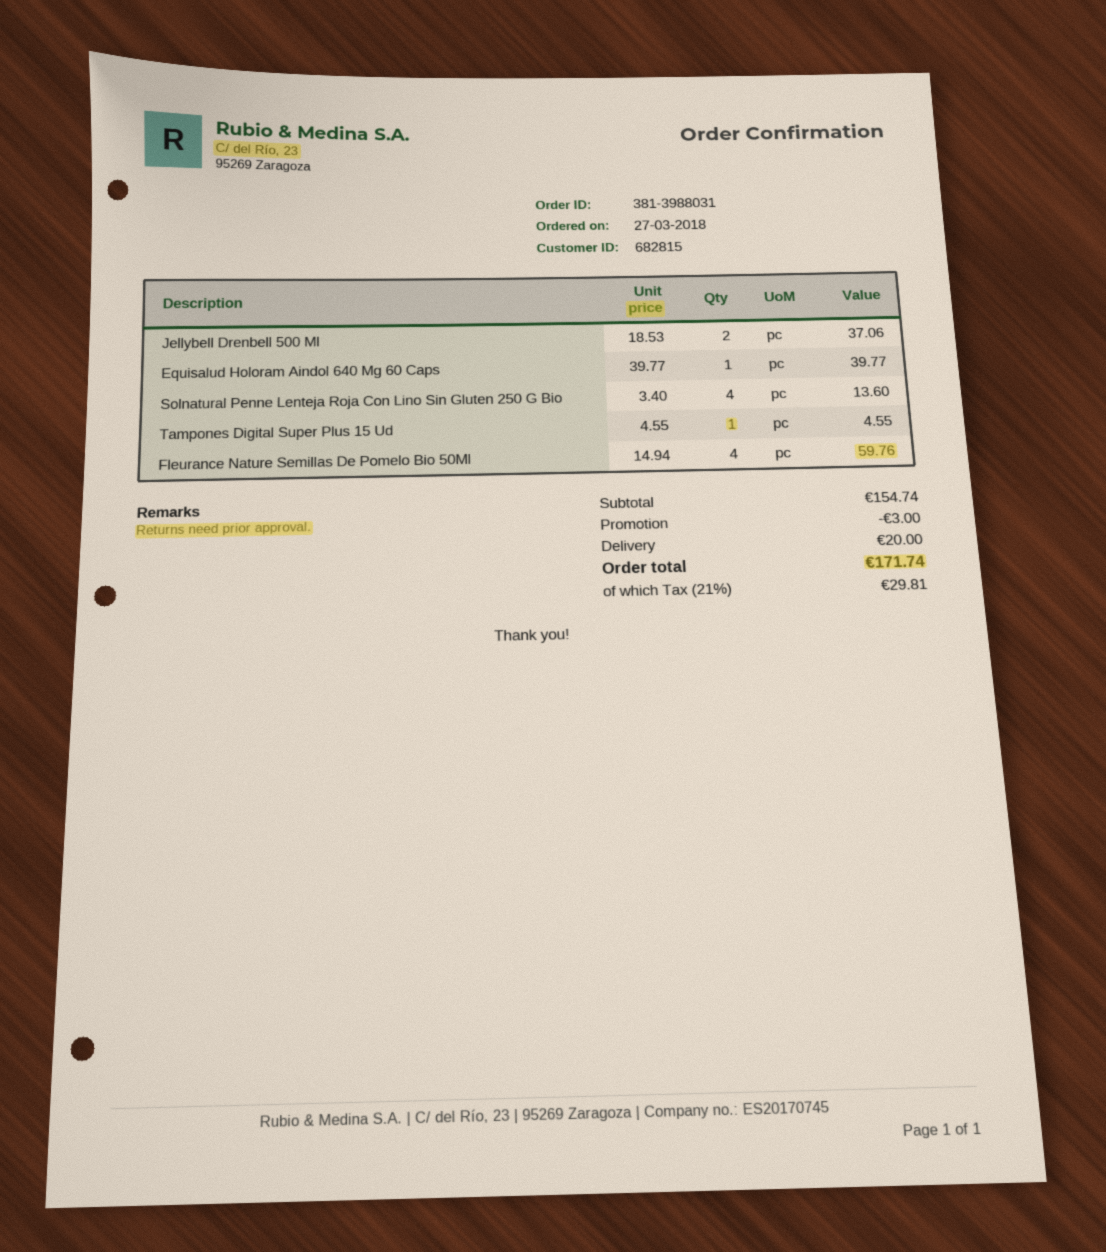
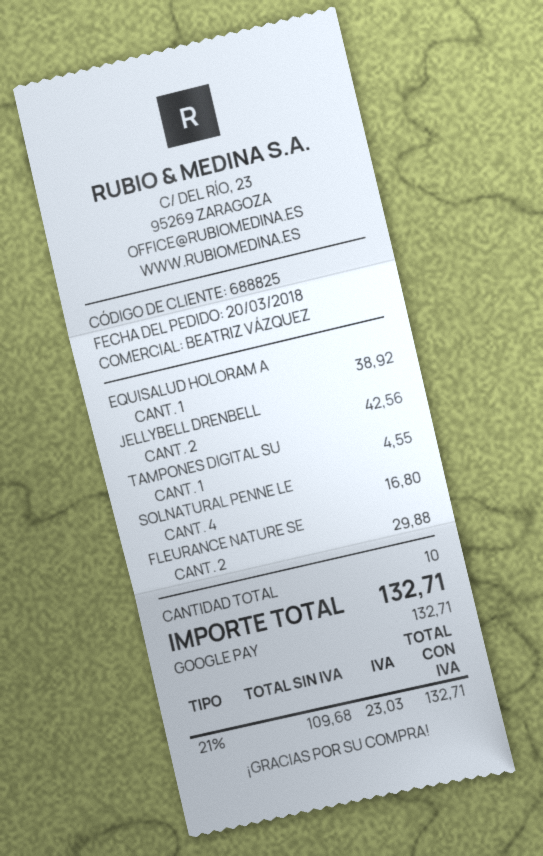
order date: 2018-03-27 -> 2018-03-20
customer number: 682815 -> 688825
Jellybell Drenbell 500 Ml: 2 for 37.06 -> 2 for 42.56
Equisalud Holoram Aindol 640 Mg 60 Caps: 1 for 39.77 -> 1 for 38.92
Solnatural Penne Lenteja Roja Con Lino Sin Gluten 250 G Bio: 4 for 13.60 -> 4 for 16.80
Fleurance Nature Semillas De Pomelo Bio 50Ml: 4 for 59.76 -> 2 for 29.88
discount: 3.00 -> none
shipping: 20.00 -> none
tax: 21% = 29.81 -> 21% = 23.03
total: 171.74 -> 132.71

